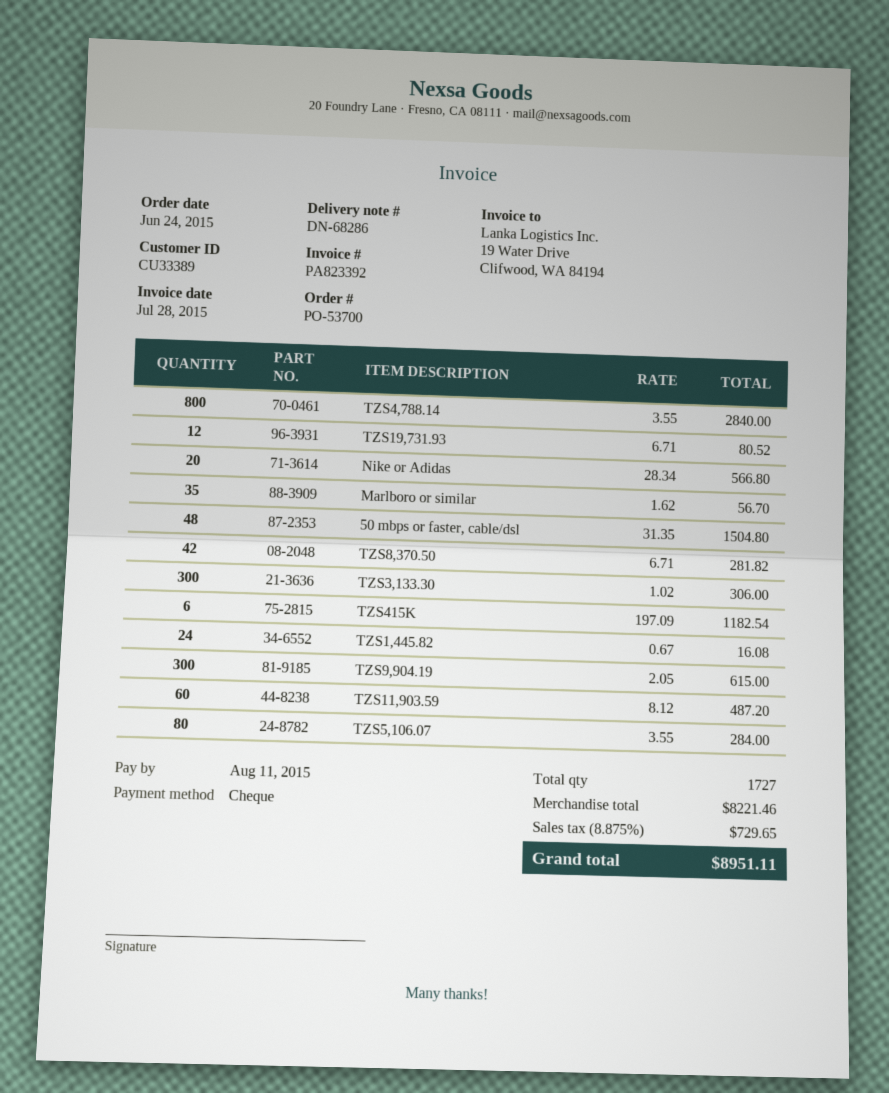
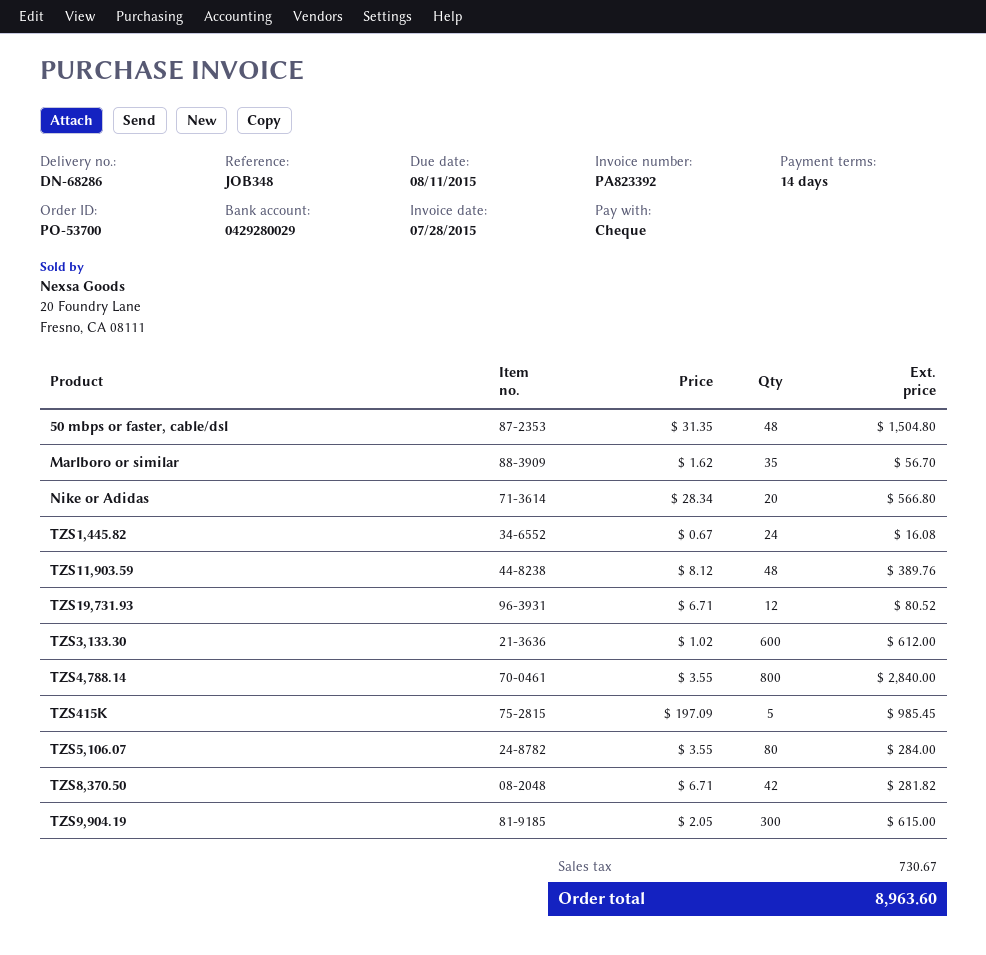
TZS3,133.30: 300 x 1.02 = 306.00 -> 600 x 1.02 = 612.00
TZS415K: 6 x 197.09 = 1182.54 -> 5 x 197.09 = 985.45
TZS11,903.59: 60 x 8.12 = 487.20 -> 48 x 8.12 = 389.76
tax: 729.65 -> 730.67
total: 8951.11 -> 8963.60

